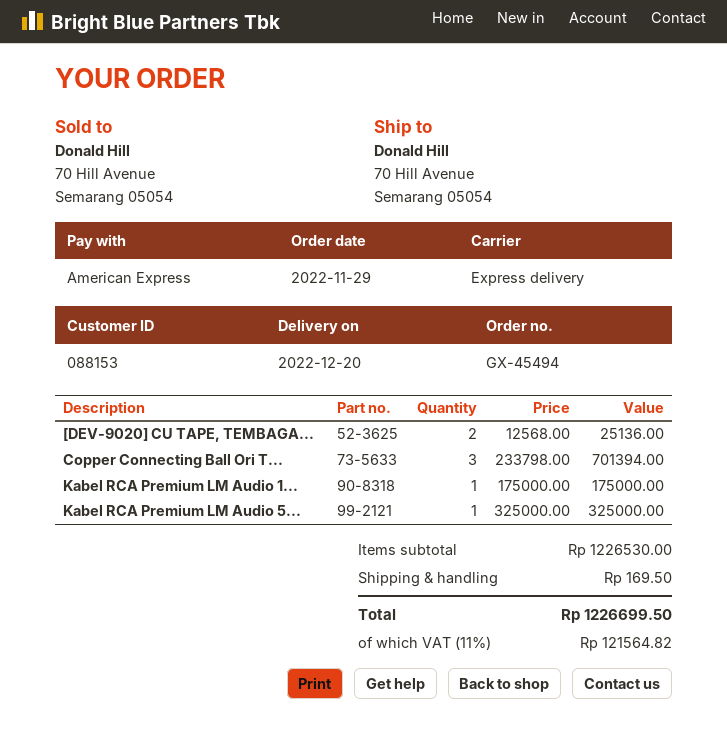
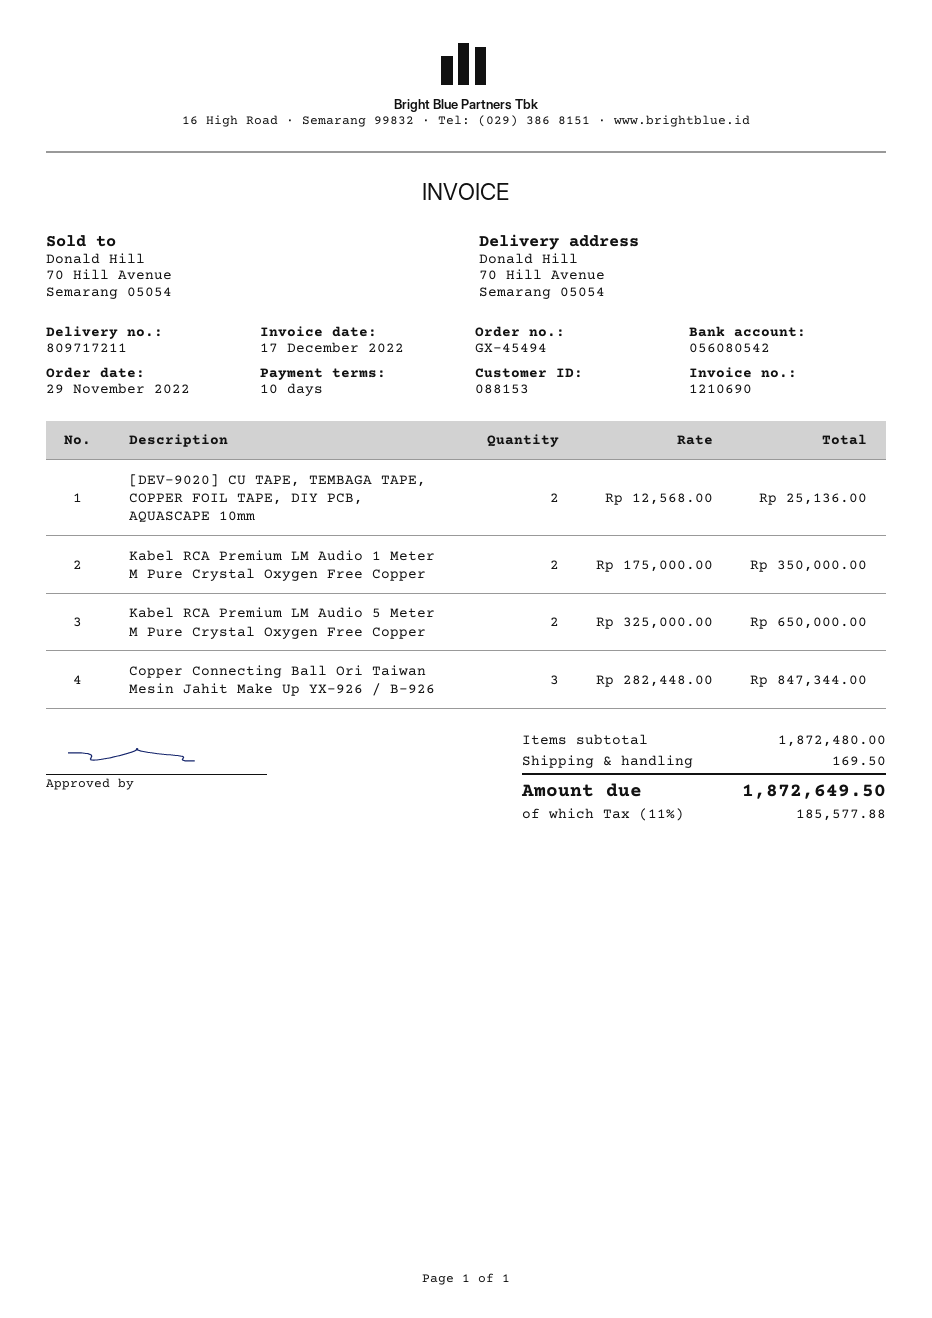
Copper Connecting Ball Ori T...: 3 x 233798.00 = 701394.00 -> 3 x 282448.00 = 847344.00
Kabel RCA Premium LM Audio 1...: 1 x 175000.00 = 175000.00 -> 2 x 175000.00 = 350000.00
Kabel RCA Premium LM Audio 5...: 1 x 325000.00 = 325000.00 -> 2 x 325000.00 = 650000.00
subtotal: 1226530.00 -> 1872480.00
tax: 11% = 121564.82 -> 11% = 185577.88
total: 1226699.50 -> 1872649.50

